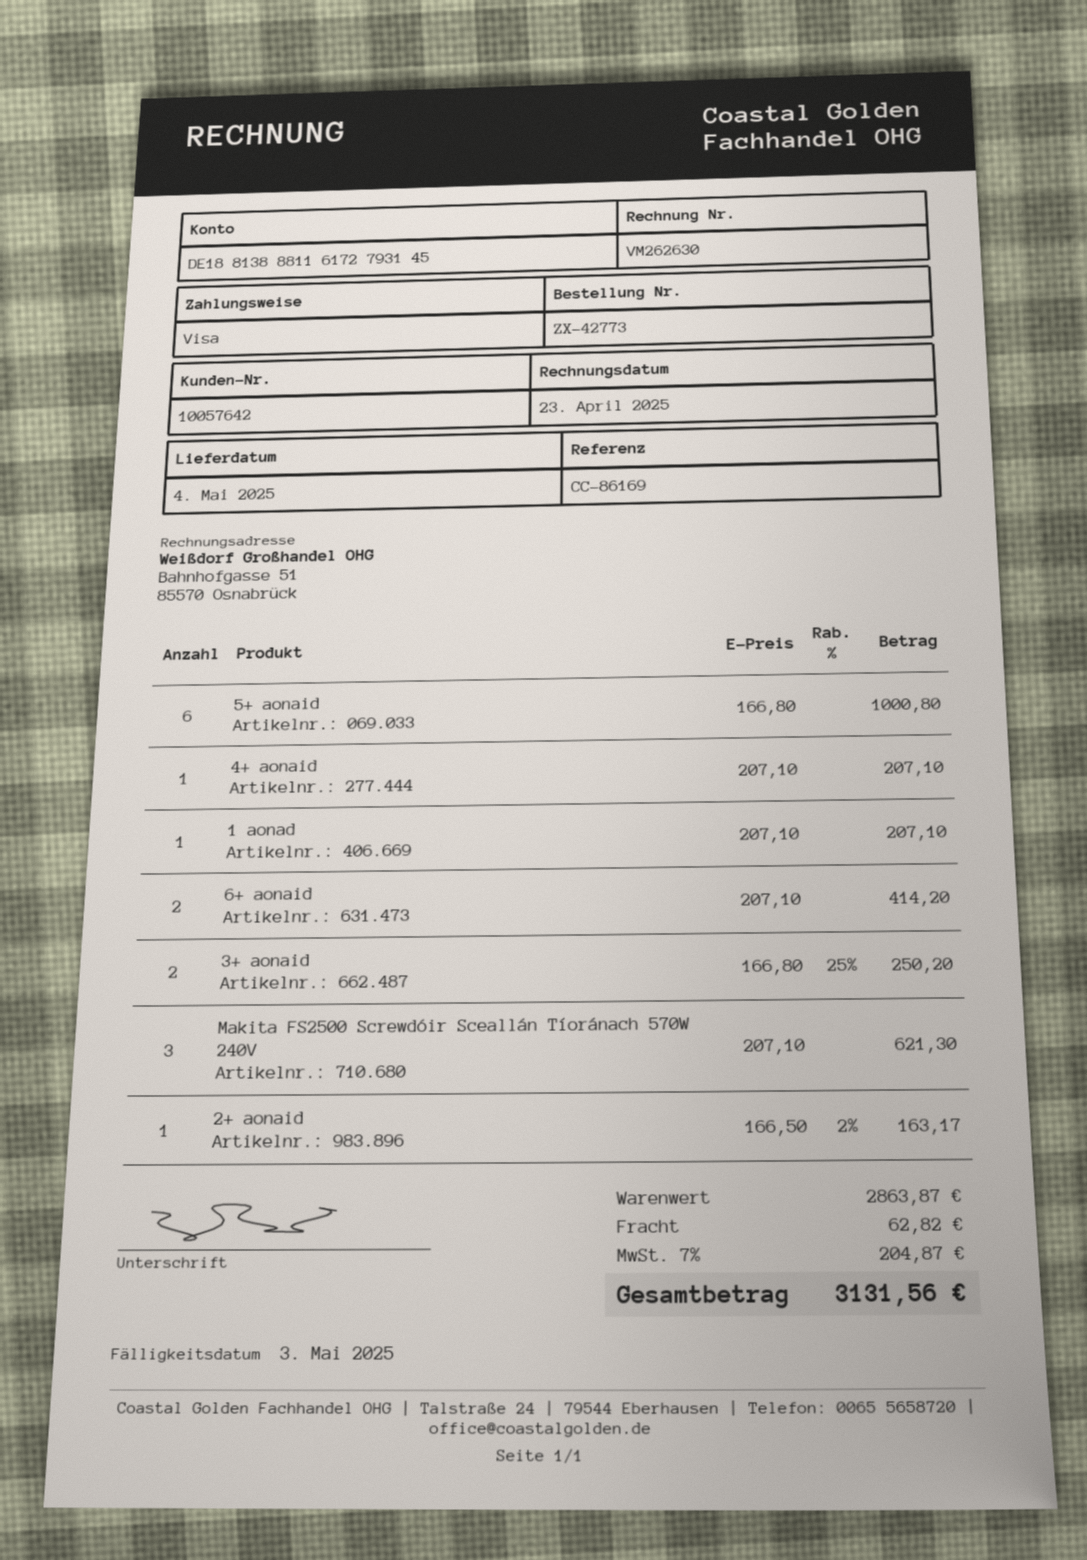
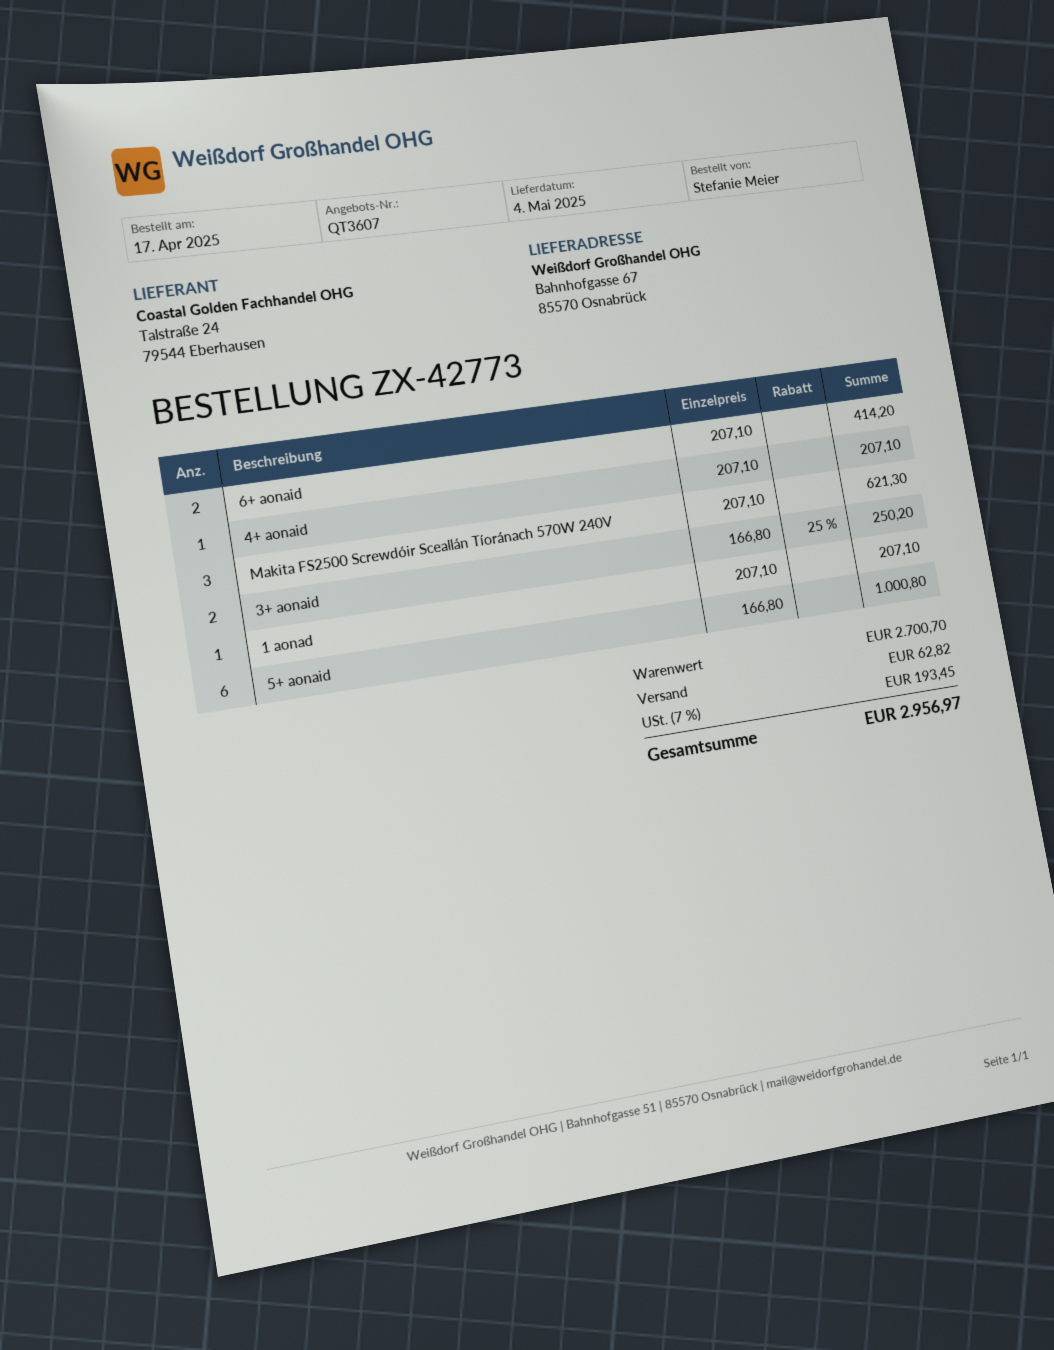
2+ aonaid: 1 x 166.50 - 2% = 163.17 -> none
subtotal: 2863.87 -> 2700.70
tax: 7% = 204.87 -> 7% = 193.45
total: 3131.56 -> 2956.97

